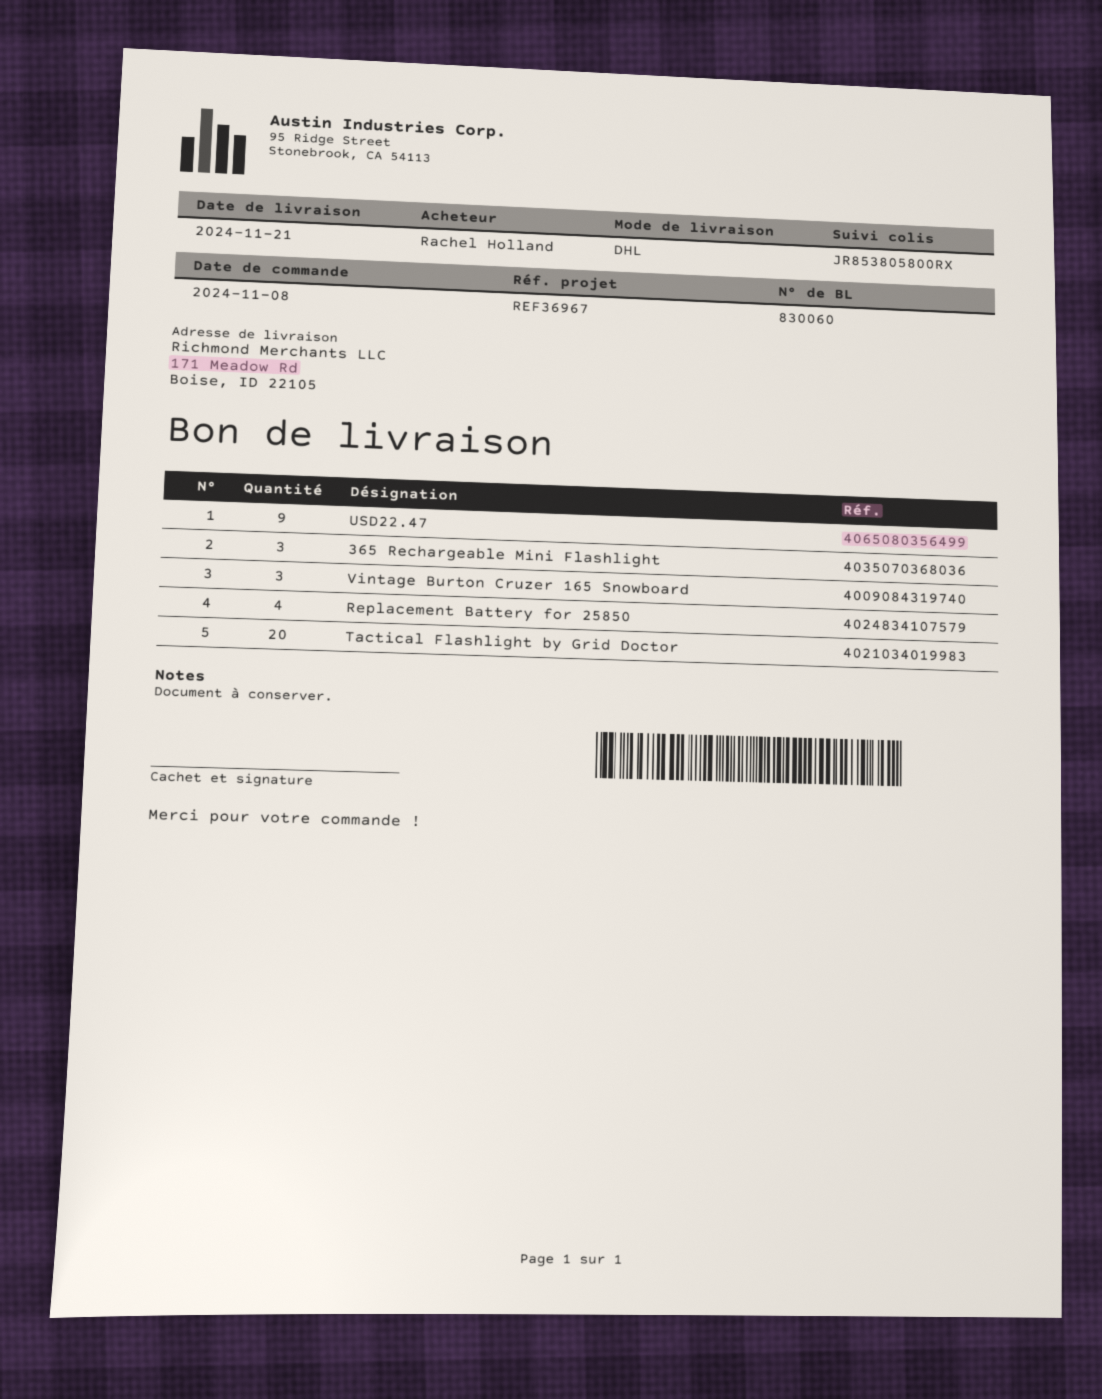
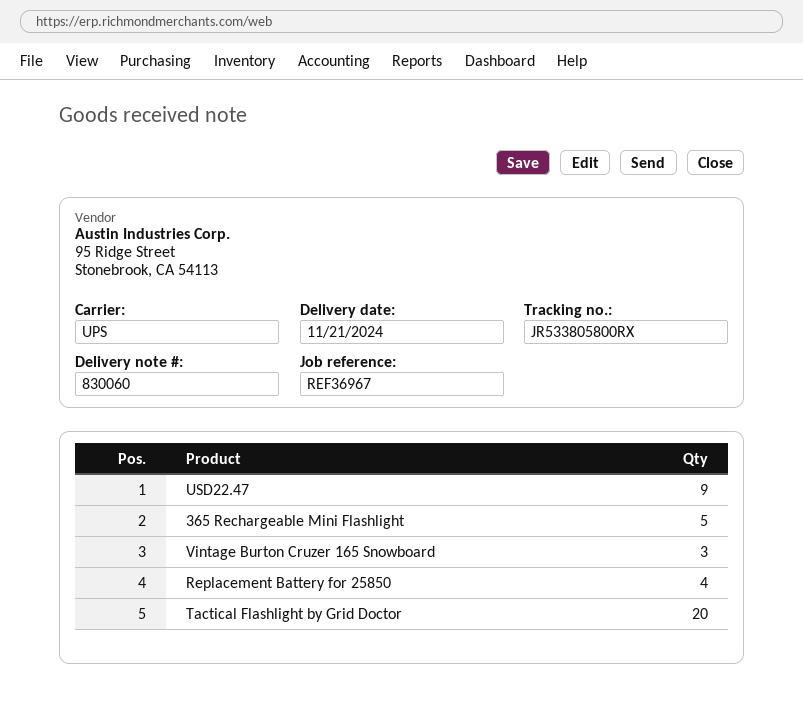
shipping method: DHL -> UPS
tracking number: JR853805800RX -> JR533805800RX
365 Rechargeable Mini Flashlight: 3 -> 5

